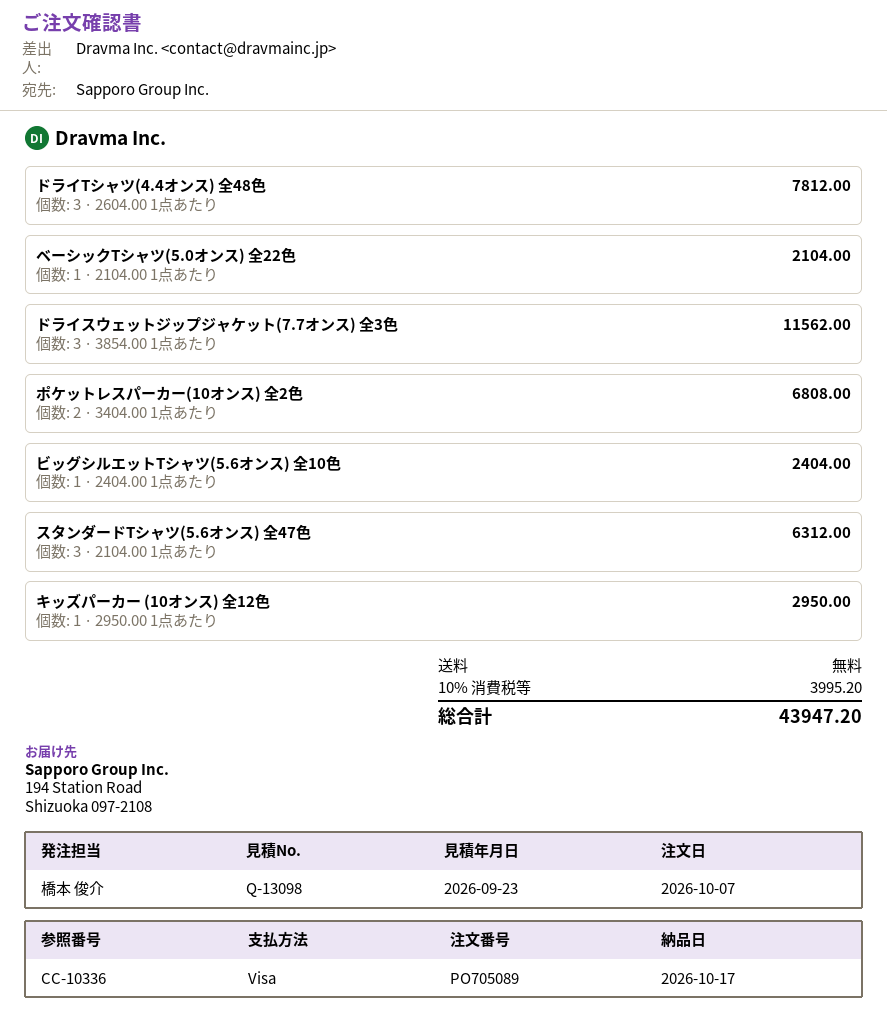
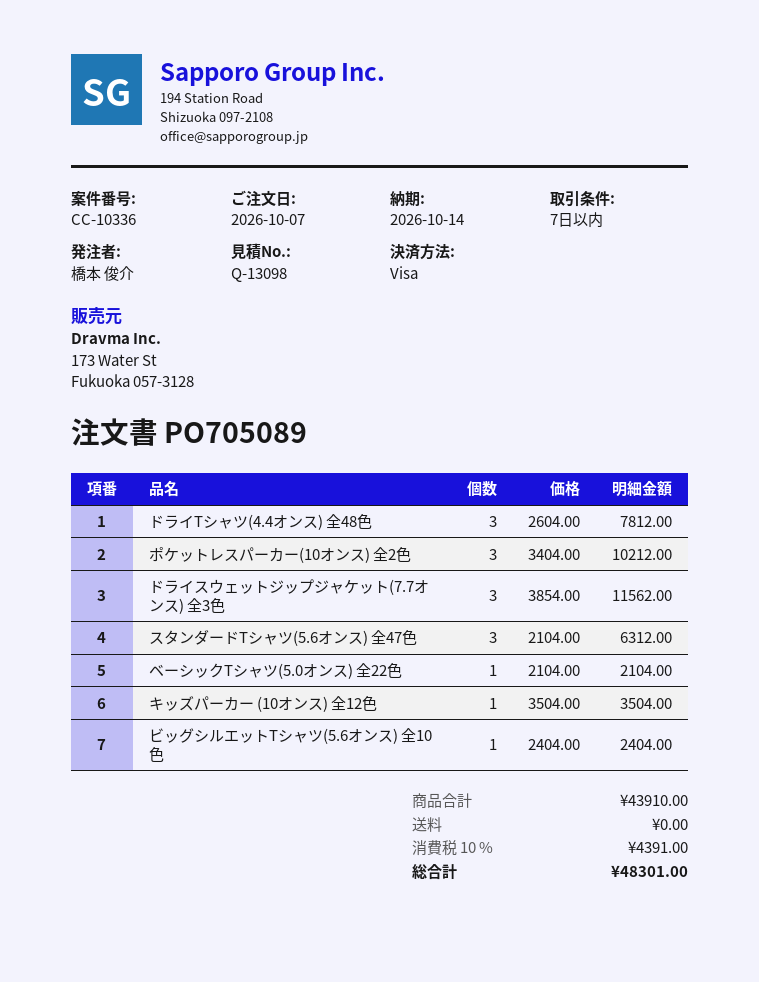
delivery date: 2026-10-17 -> 2026-10-14
ポケットレスパーカー(10オンス) 全2色: 2 x 3404.00 = 6808.00 -> 3 x 3404.00 = 10212.00
キッズパーカー (10オンス) 全12色: 1 x 2950.00 = 2950.00 -> 1 x 3504.00 = 3504.00
tax: 10% = 3995.20 -> 10% = 4391.00
total: 43947.20 -> 48301.00

